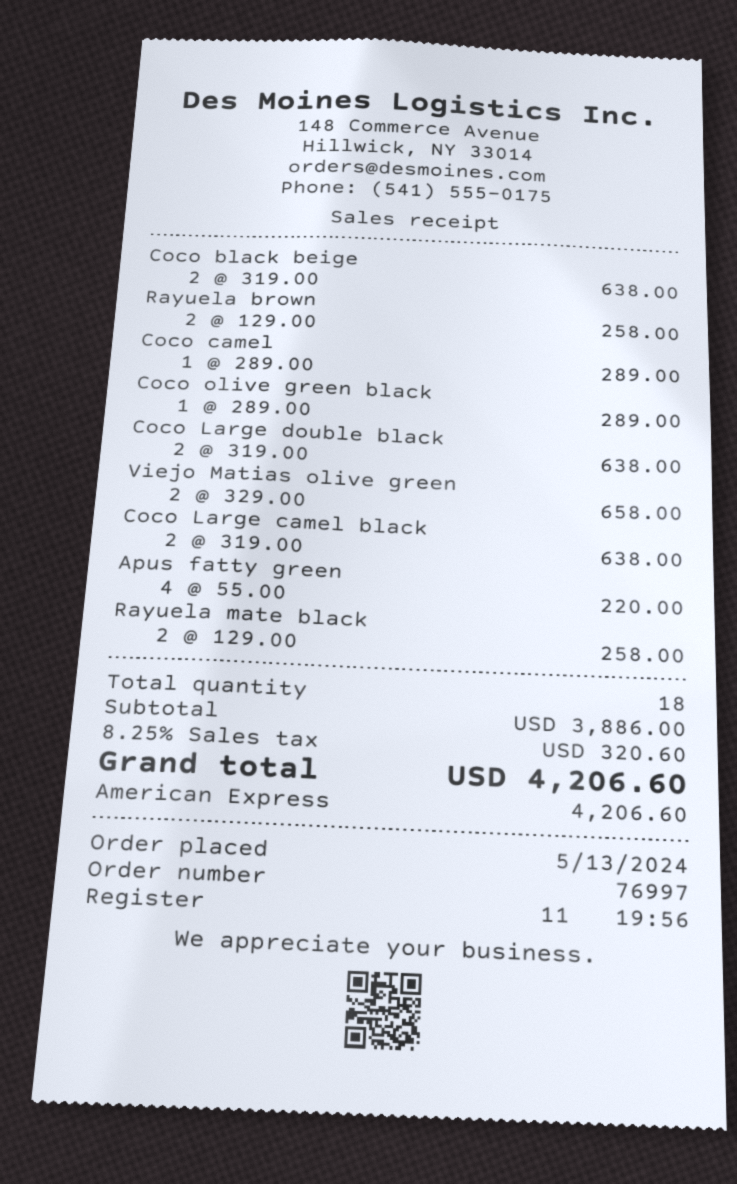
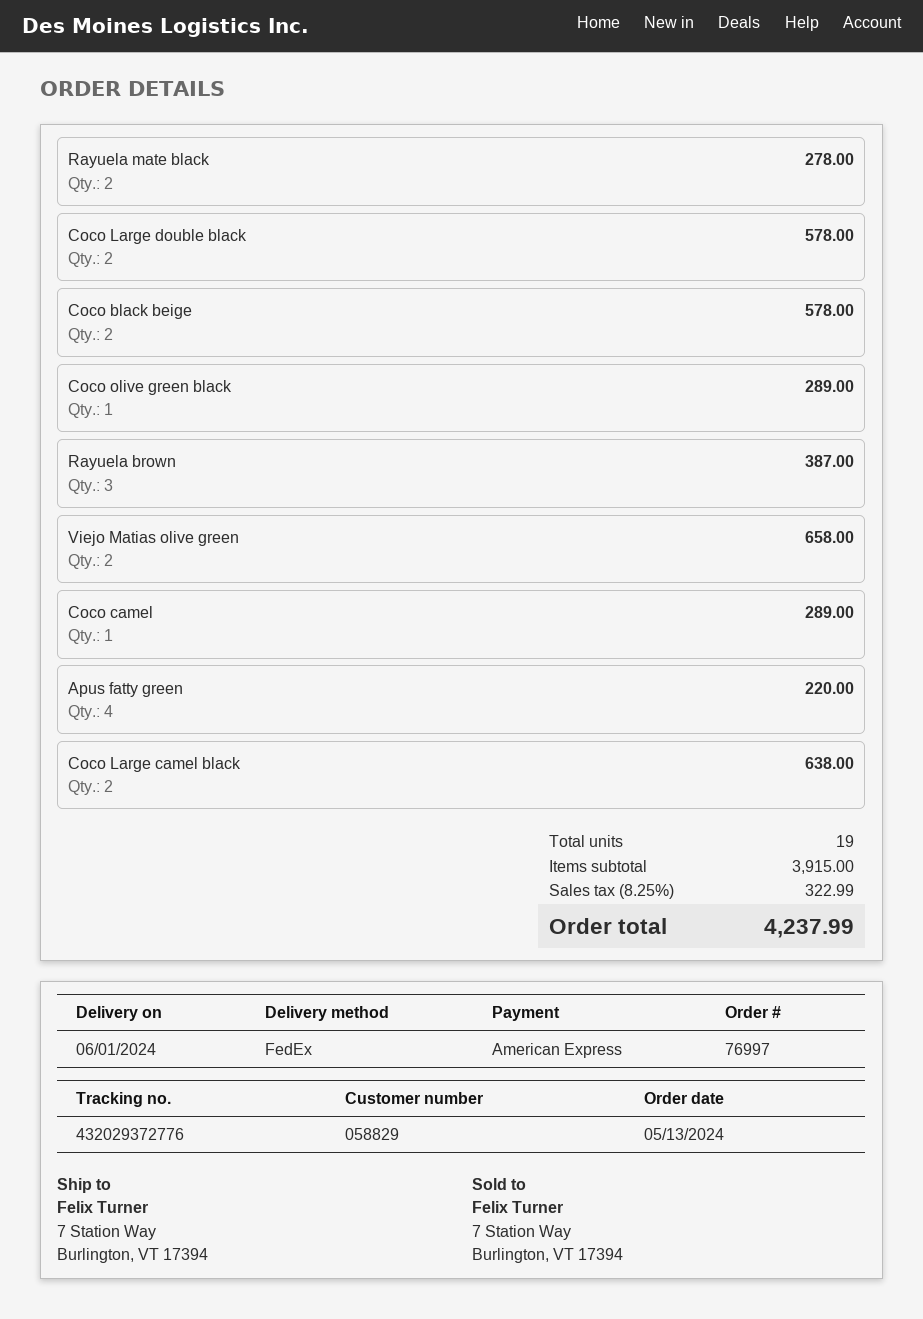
Coco black beige: 2 for 638.00 -> 2 for 578.00
Rayuela brown: 2 for 258.00 -> 3 for 387.00
Coco Large double black: 2 for 638.00 -> 2 for 578.00
Rayuela mate black: 2 for 258.00 -> 2 for 278.00
total quantity: 18 -> 19
subtotal: 3886.00 -> 3915.00
tax: 8.25% = 320.60 -> 8.25% = 322.99
total: 4206.60 -> 4237.99

